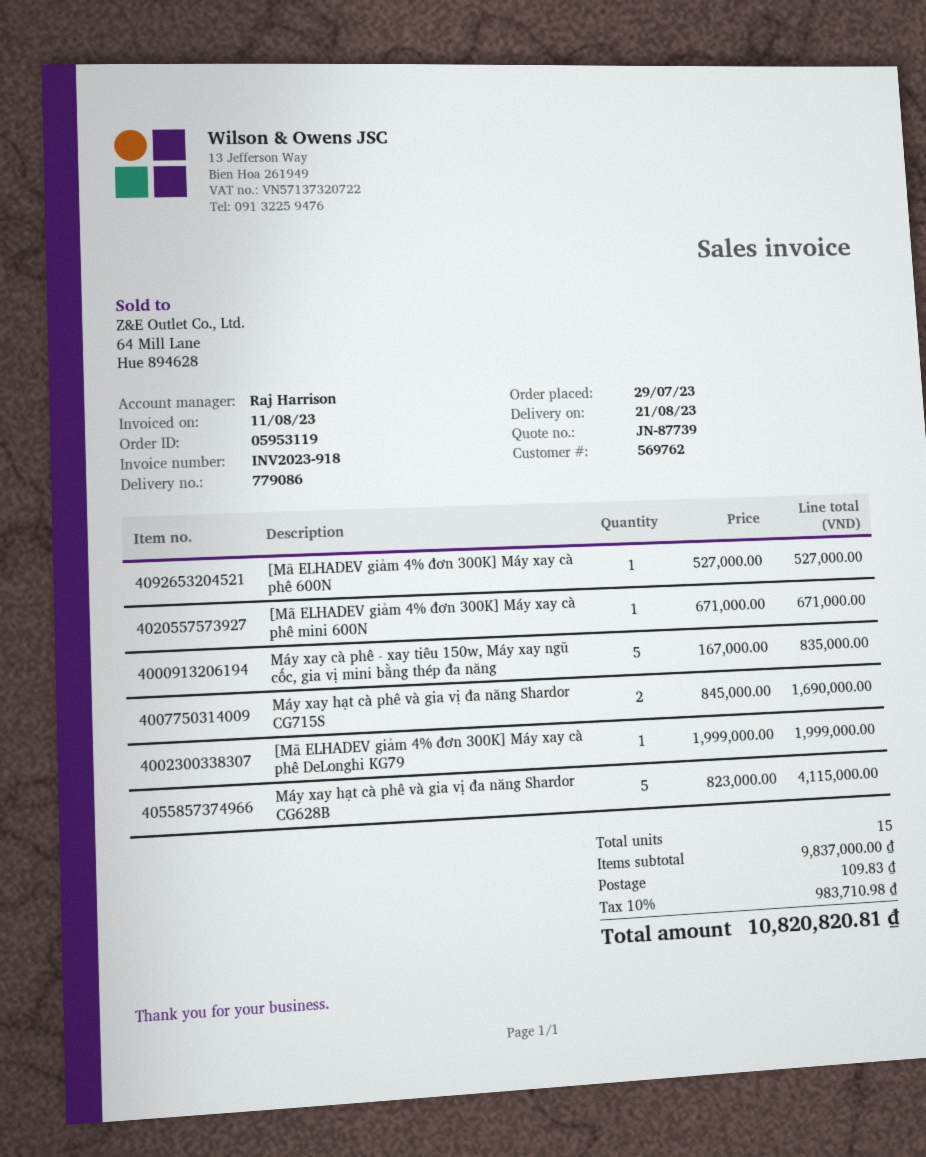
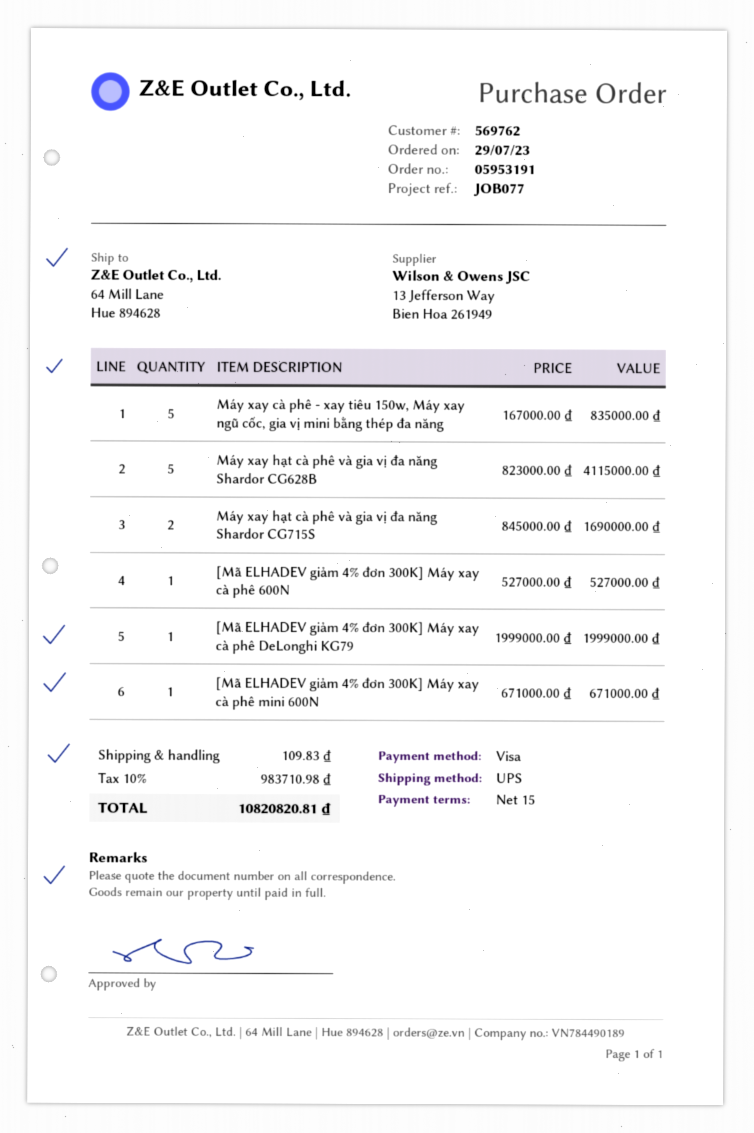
order number: 05953119 -> 05953191

